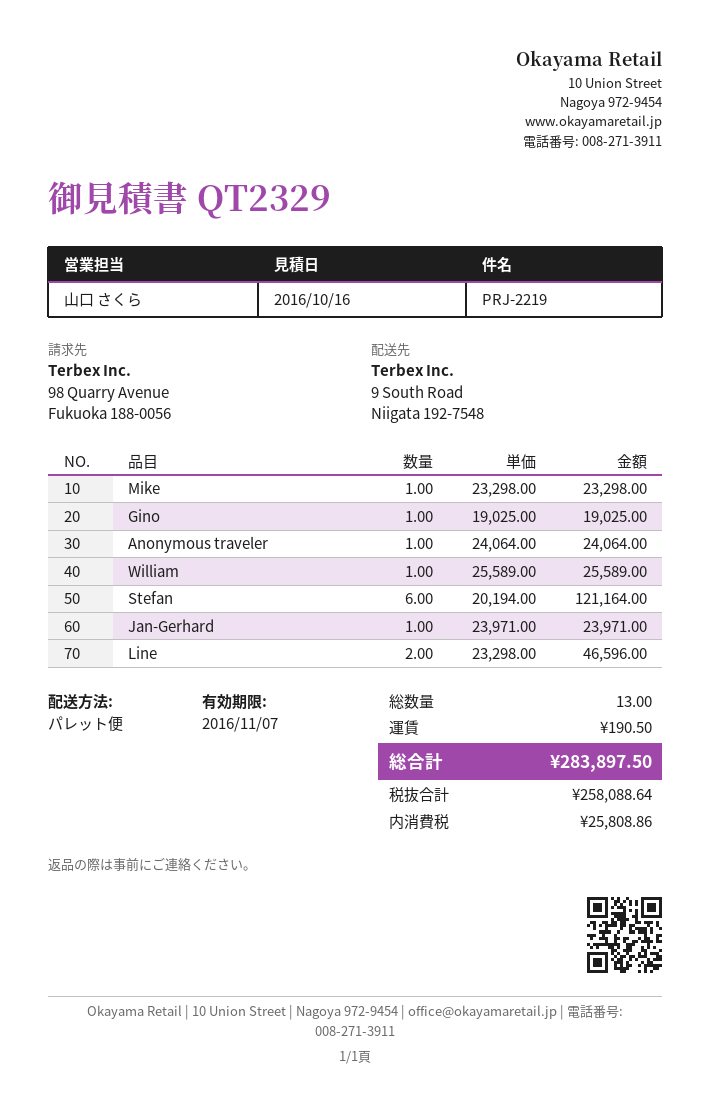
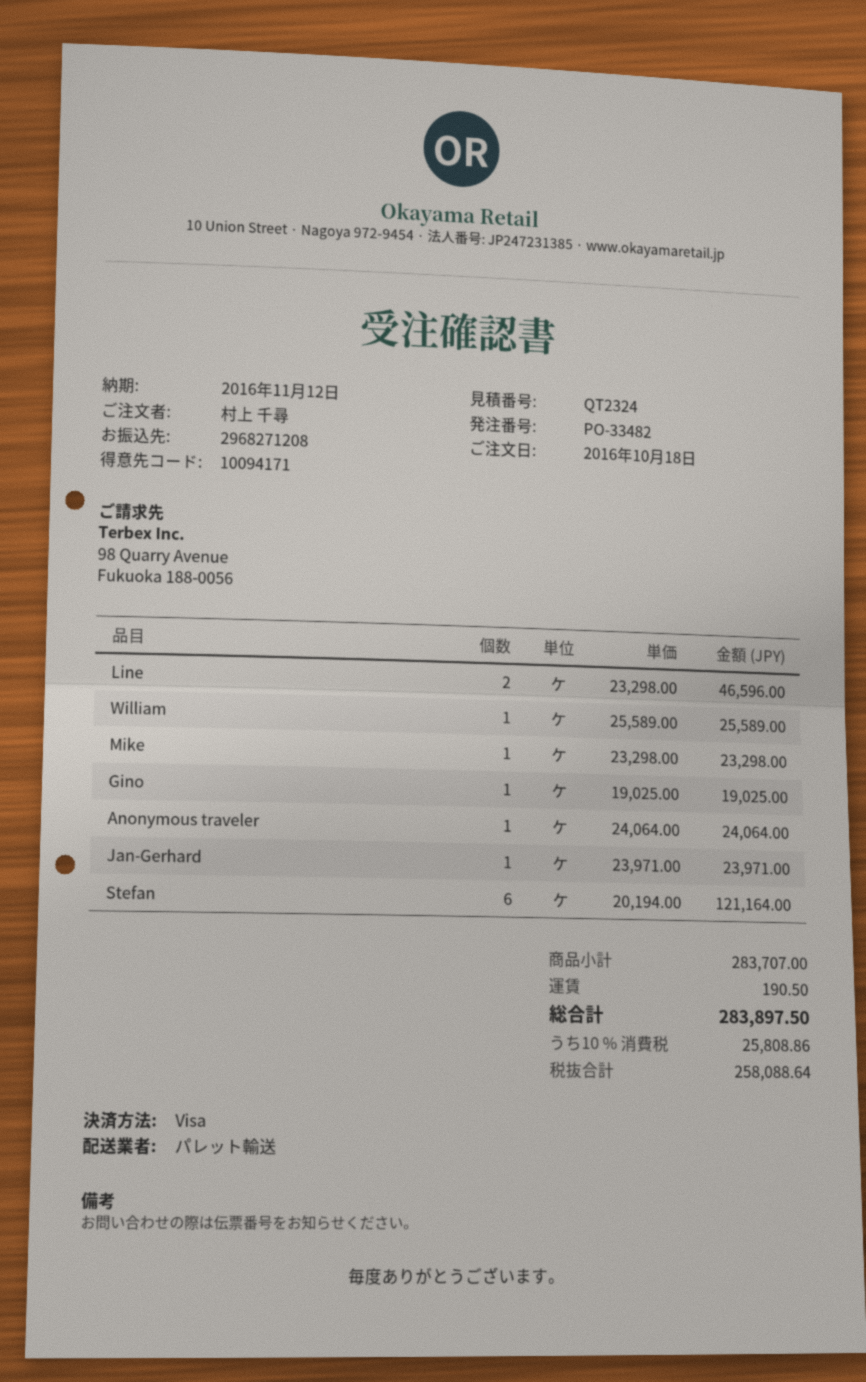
quote number: QT2329 -> QT2324

